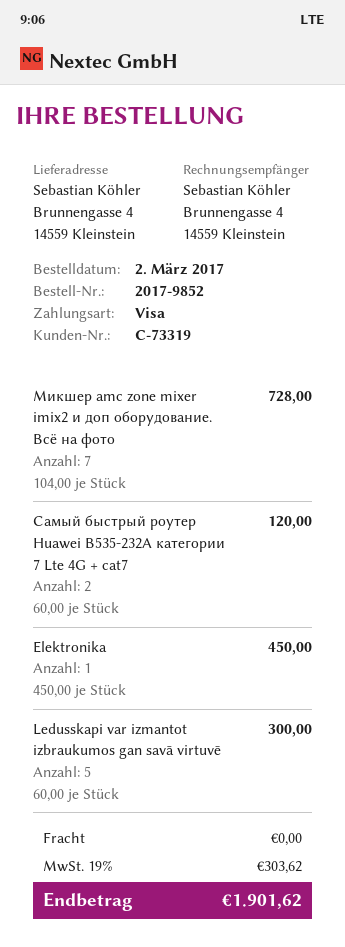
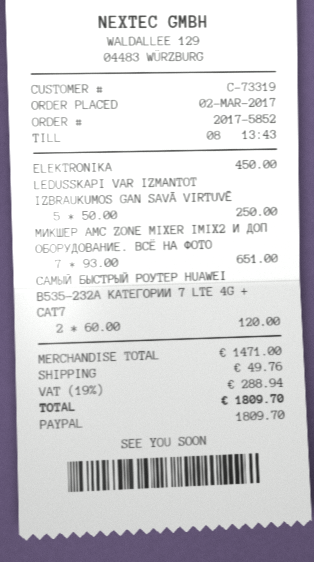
order number: 2017-9852 -> 2017-5852
payment method: Visa -> PayPal
Микшер amc zone mixer imix2 и доп оборудование. Всё на фото: 7 x 104.00 = 728.00 -> 7 x 93.00 = 651.00
Ledusskapi var izmantot izbraukumos gan savā virtuvē: 5 x 60.00 = 300.00 -> 5 x 50.00 = 250.00
shipping: 0.00 -> 49.76
tax: 19% = 303.62 -> 19% = 288.94
total: 1901.62 -> 1809.70

